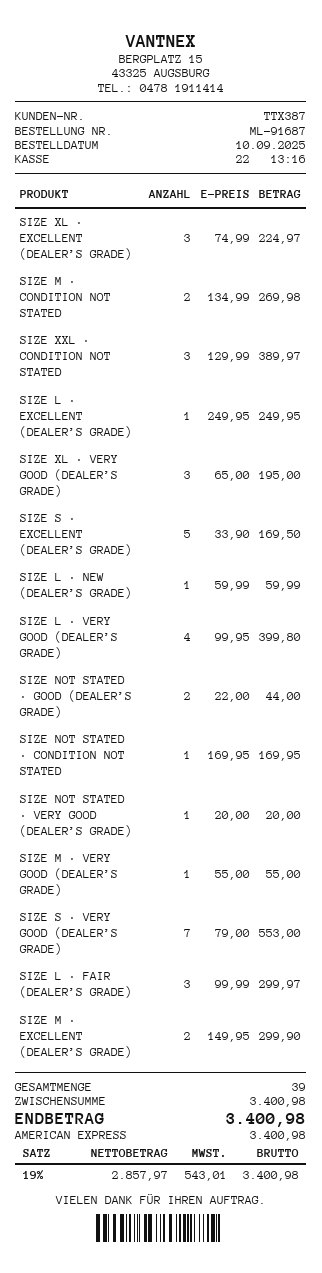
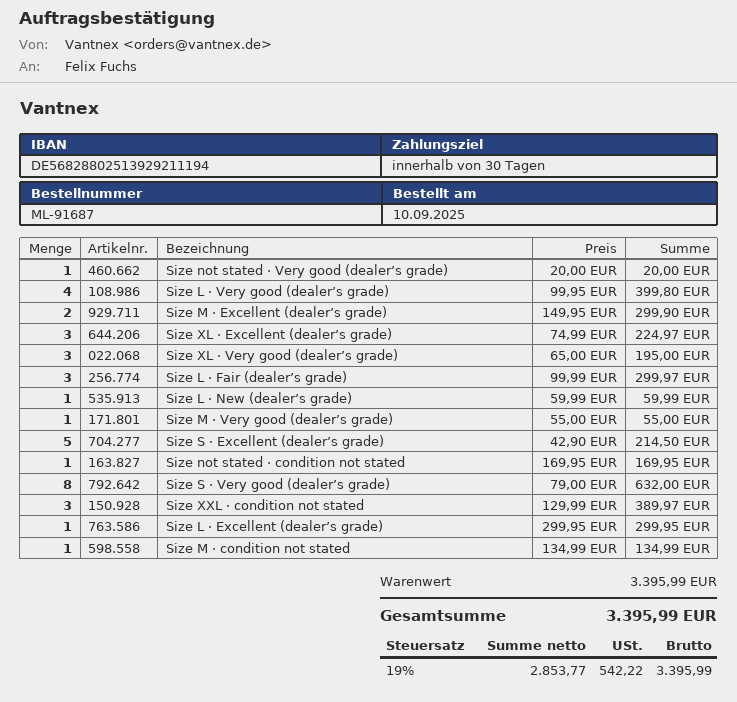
SIZE M · CONDITION NOT STATED: 2 x 134.99 = 269.98 -> 1 x 134.99 = 134.99
SIZE L · EXCELLENT (DEALER’S GRADE): 1 x 249.95 = 249.95 -> 1 x 299.95 = 299.95
SIZE S · EXCELLENT (DEALER’S GRADE): 5 x 33.90 = 169.50 -> 5 x 42.90 = 214.50
SIZE NOT STATED · GOOD (DEALER’S GRADE): 2 x 22.00 = 44.00 -> none
SIZE S · VERY GOOD (DEALER’S GRADE): 7 x 79.00 = 553.00 -> 8 x 79.00 = 632.00
subtotal: 3400.98 -> 3395.99
net: 2857.97 -> 2853.77
tax: 19% = 543.01 -> 19% = 542.22
total: 3400.98 -> 3395.99

